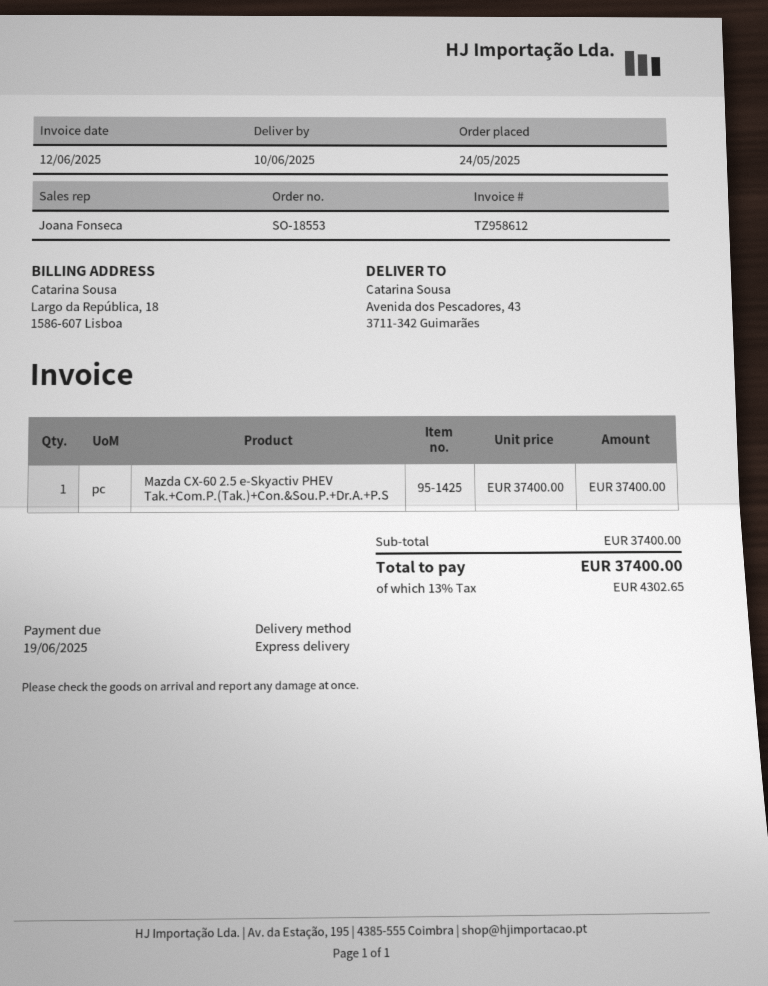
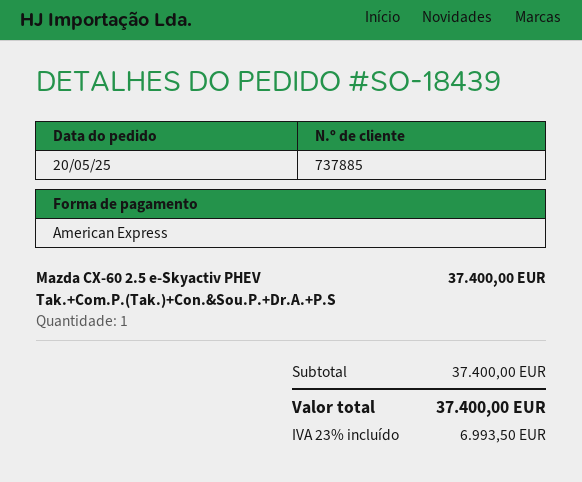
order number: SO-18553 -> SO-18439
order date: 2025-05-24 -> 2025-05-20
tax: 13% = 4302.65 -> 23% = 6993.50

